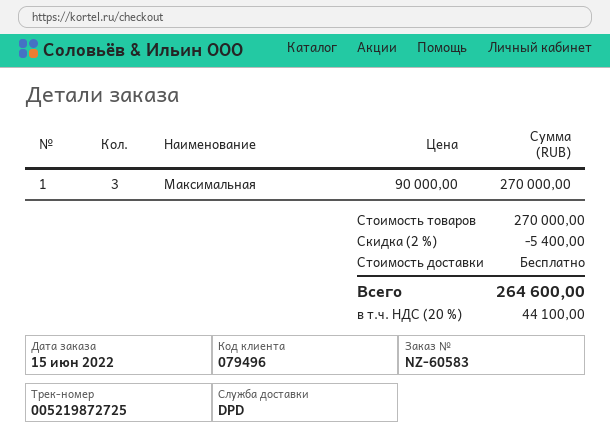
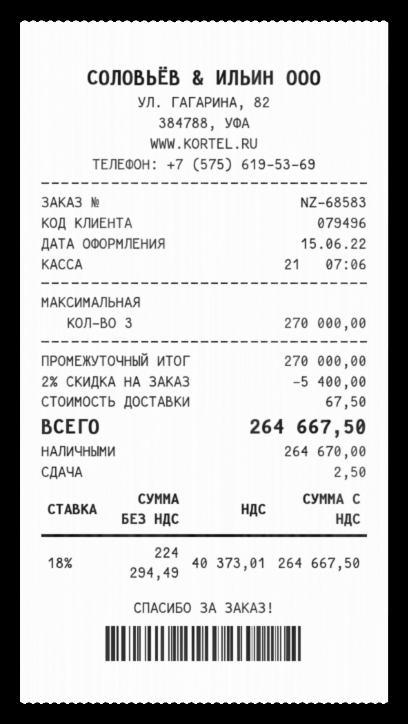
order number: NZ-60583 -> NZ-68583
shipping: 0.00 -> 67.50
tax: 20% = 44100.00 -> 18% = 40373.01
total: 264600.00 -> 264667.50

